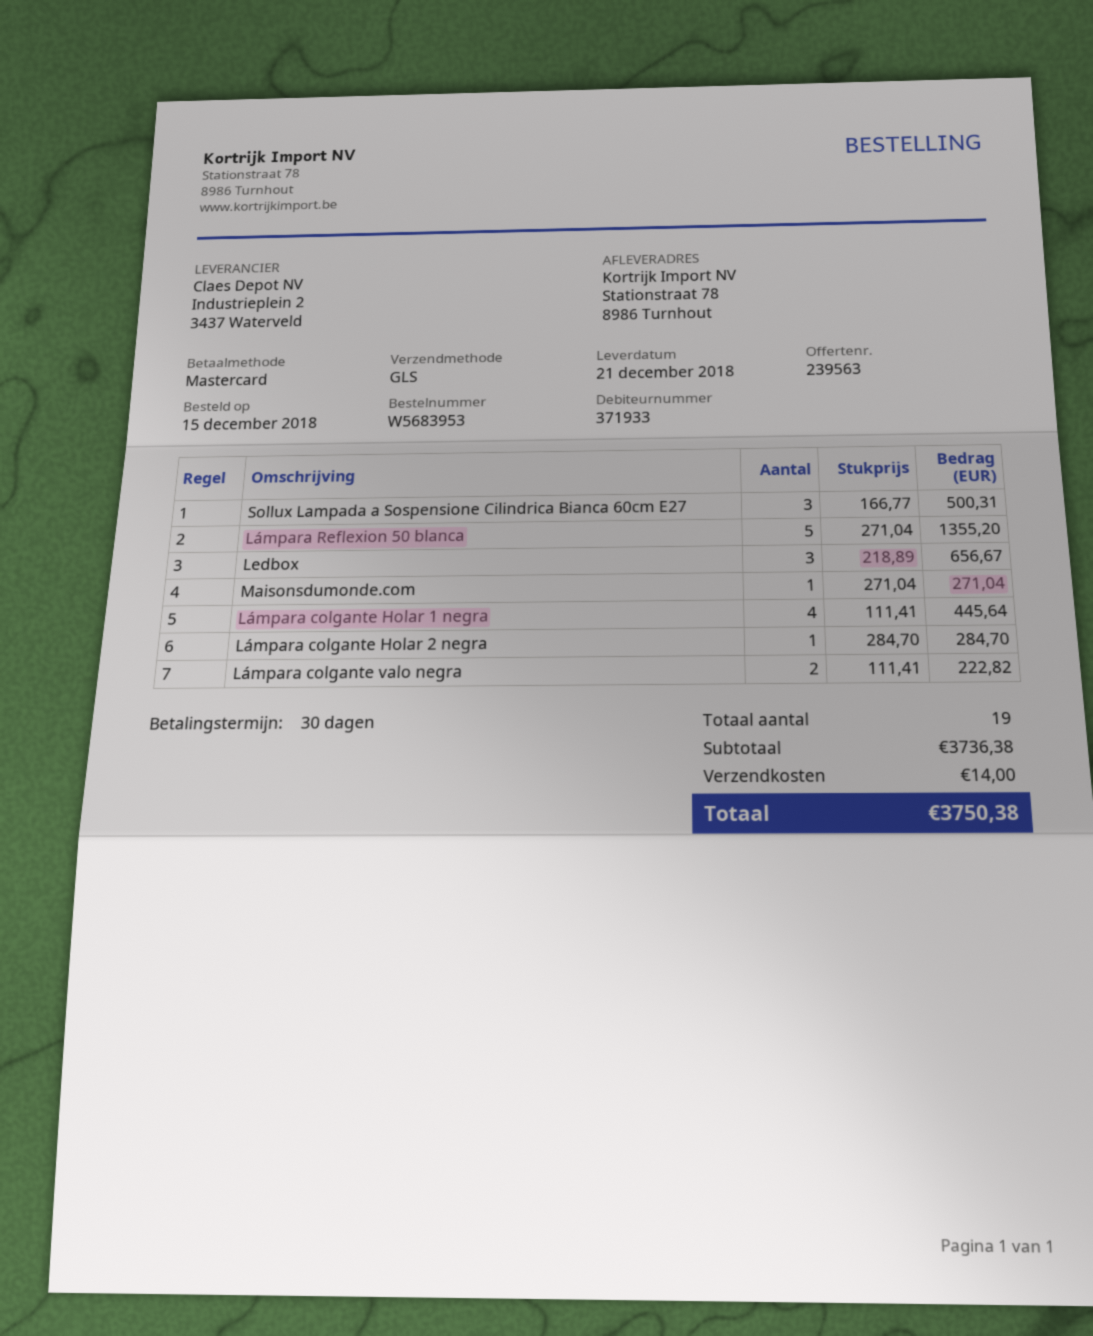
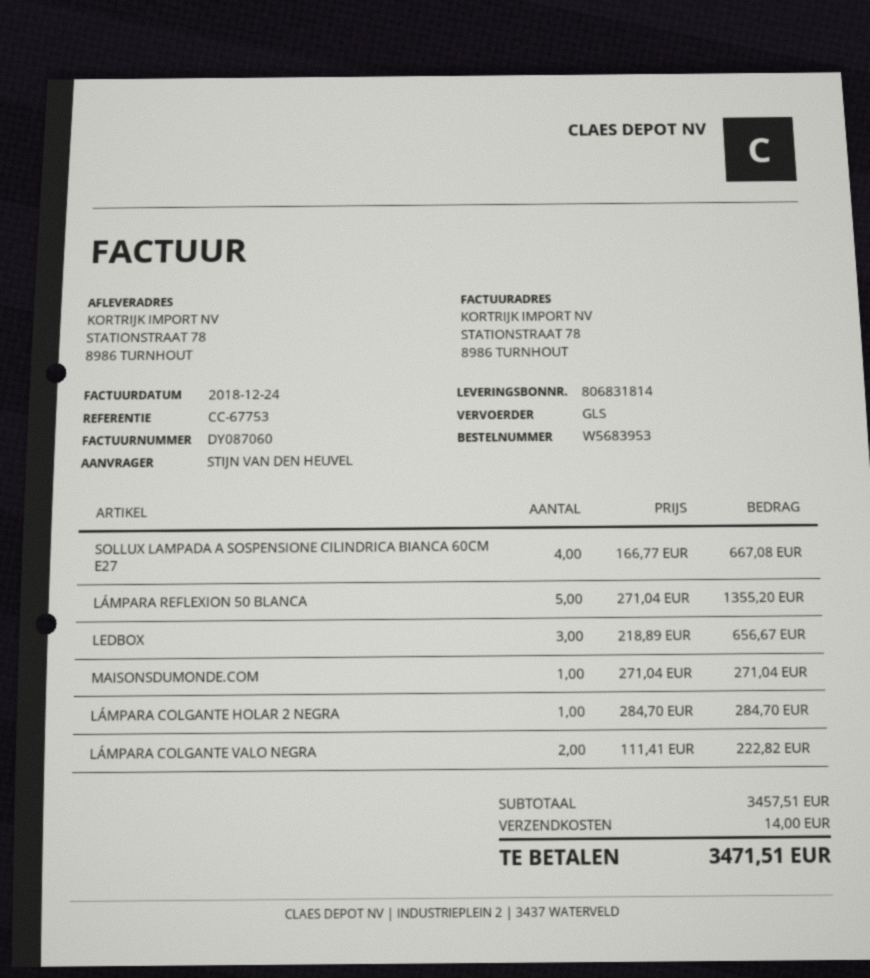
Sollux Lampada a Sospensione Cilindrica Bianca 60cm E27: 3 x 166.77 = 500.31 -> 4 x 166.77 = 667.08
Lámpara colgante Holar 1 negra: 4 x 111.41 = 445.64 -> none
subtotal: 3736.38 -> 3457.51
total: 3750.38 -> 3471.51

